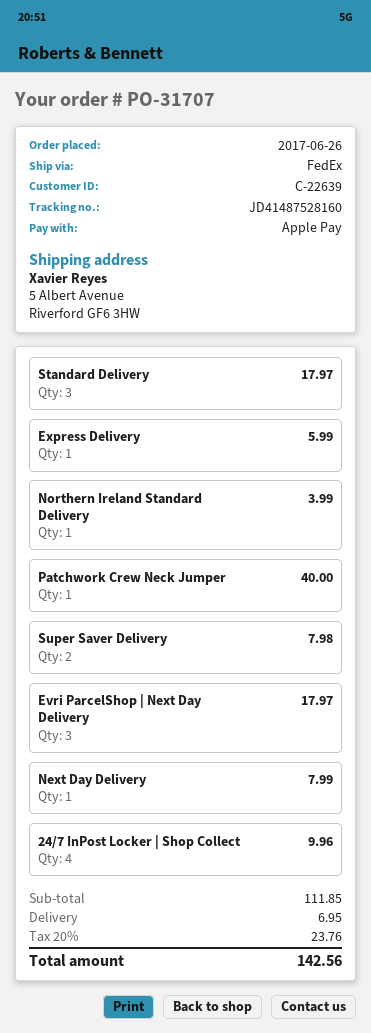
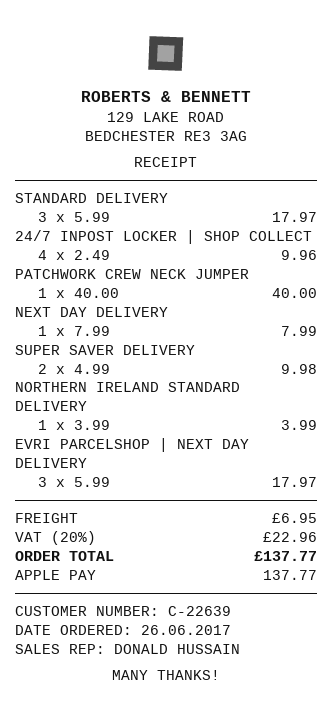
Express Delivery: 1 for 5.99 -> none
Super Saver Delivery: 2 for 7.98 -> 2 for 9.98
tax: 20% = 23.76 -> 20% = 22.96
total: 142.56 -> 137.77

